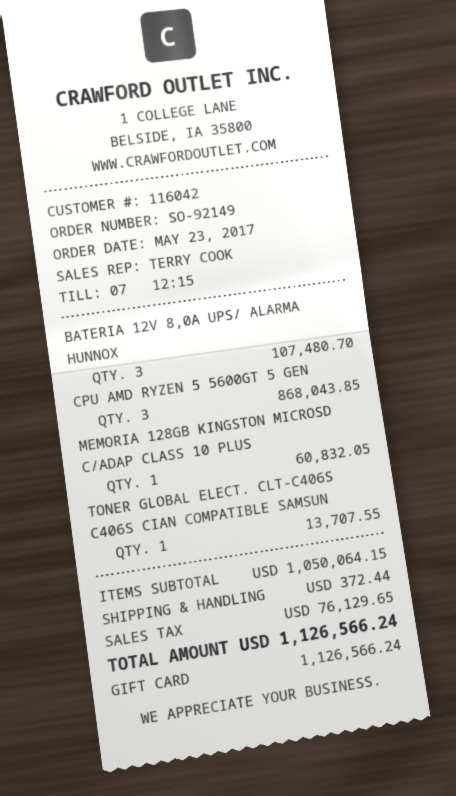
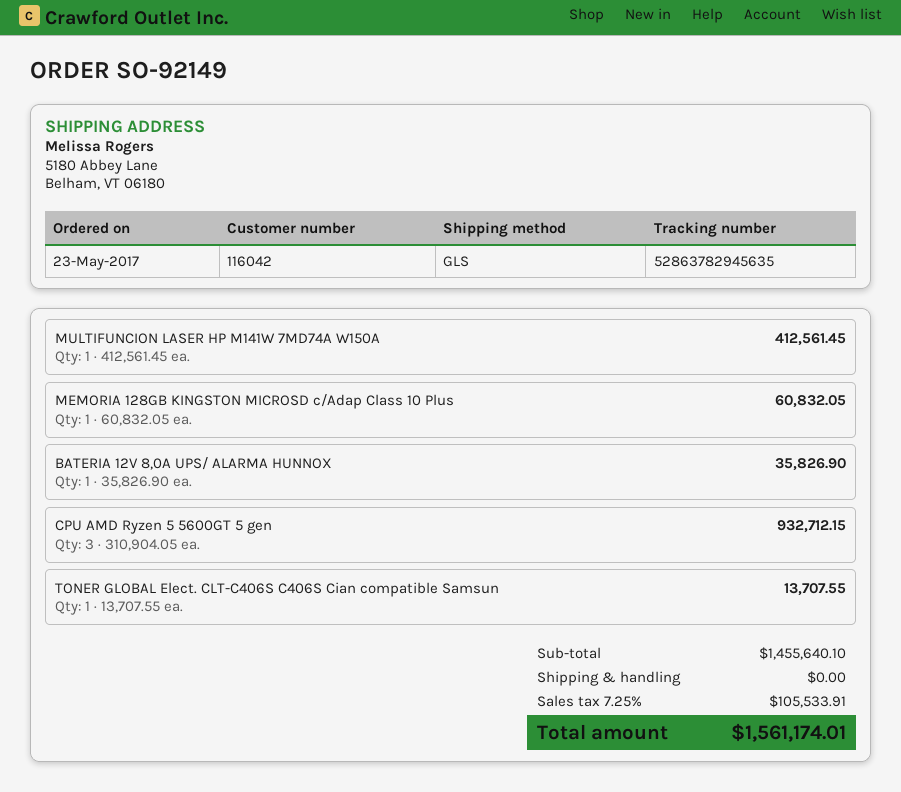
BATERIA 12V 8,0A UPS/ ALARMA HUNNOX: 3 for 107480.70 -> 1 for 35826.90
CPU AMD RYZEN 5 5600GT 5 GEN: 3 for 868043.85 -> 3 for 932712.15
MULTIFUNCION LASER HP M141W 7MD74A W150A: none -> 1 for 412561.45
subtotal: 1050064.15 -> 1455640.10
shipping: 372.44 -> 0.00
tax: 76129.65 -> 105533.91
total: 1126566.24 -> 1561174.01

